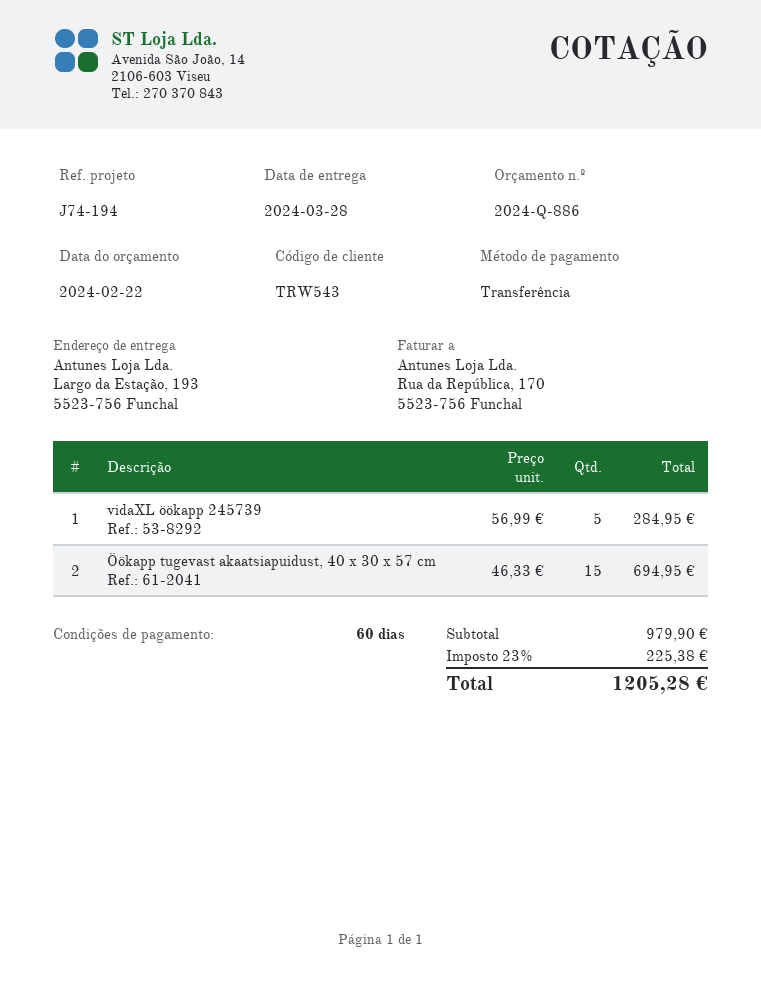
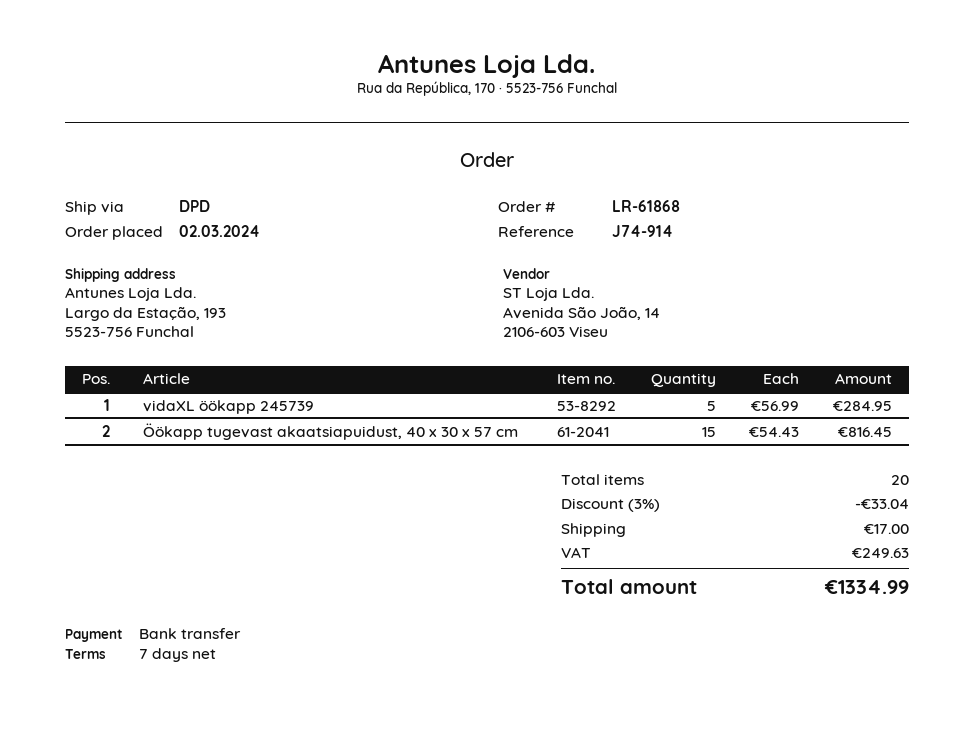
payment terms: 60 days -> 7 days
reference: J74-194 -> J74-914
Öökapp tugevast akaatsiapuidust, 40 x 30 x 57 cm: 15 x 46.33 = 694.95 -> 15 x 54.43 = 816.45
discount: none -> 3% = 33.04
shipping: none -> 17.00
tax: 225.38 -> 249.63
total: 1205.28 -> 1334.99

